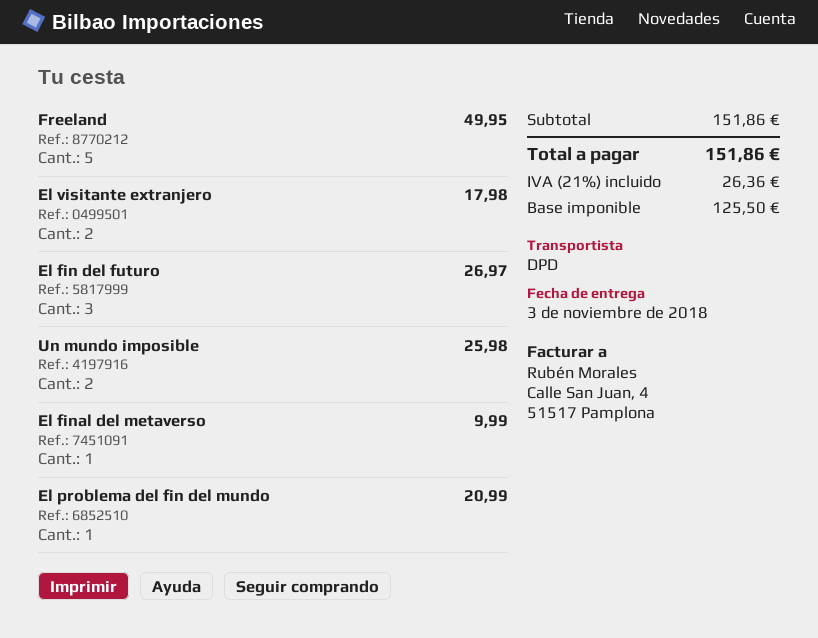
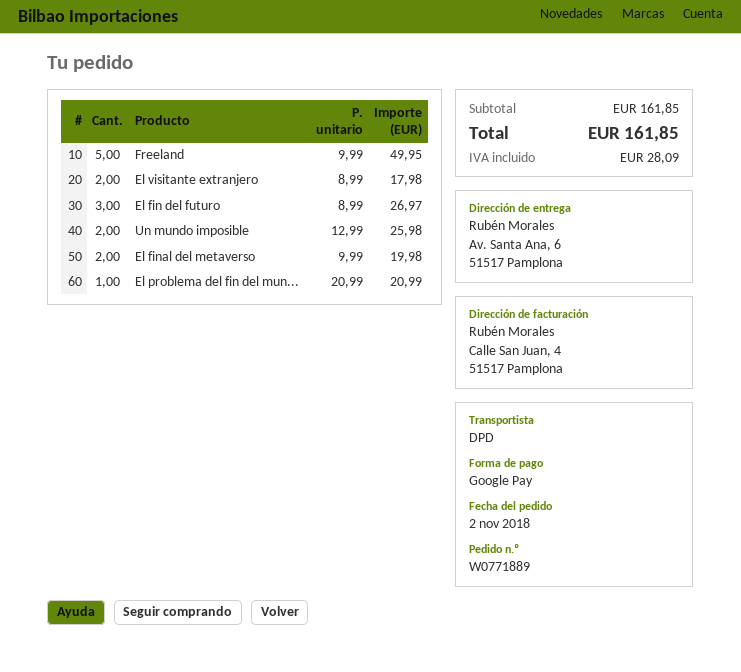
El final del metaverso: 1 for 9.99 -> 2 for 19.98
subtotal: 151.86 -> 161.85
tax: 26.36 -> 28.09
total: 151.86 -> 161.85

